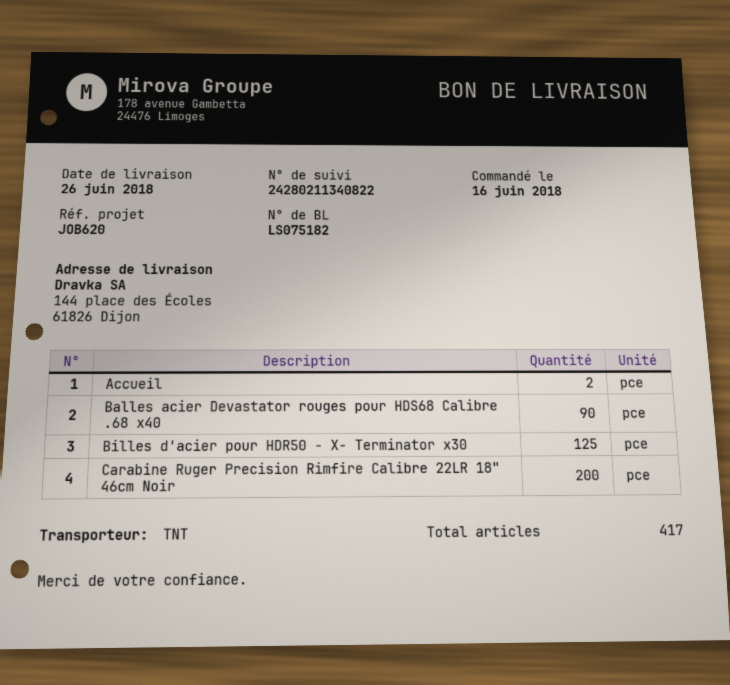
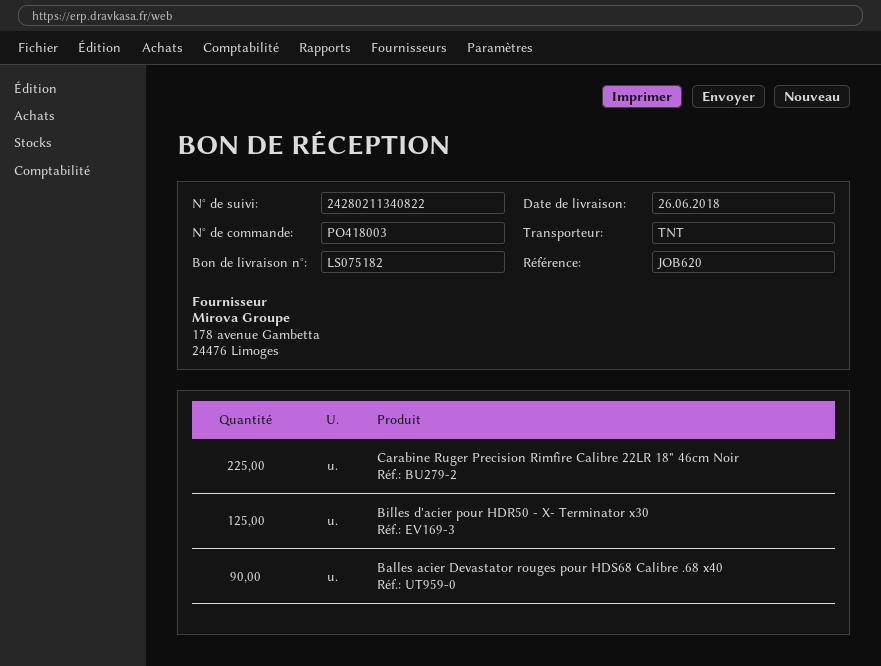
Accueil: 2 -> none
Carabine Ruger Precision Rimfire Calibre 22LR 18" 46cm Noir: 200 -> 225

